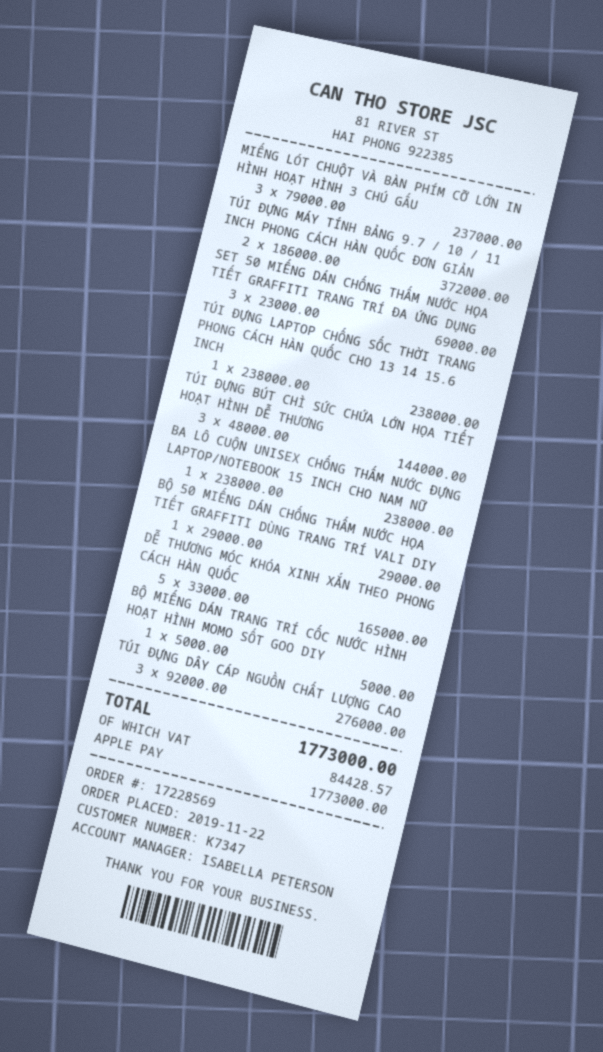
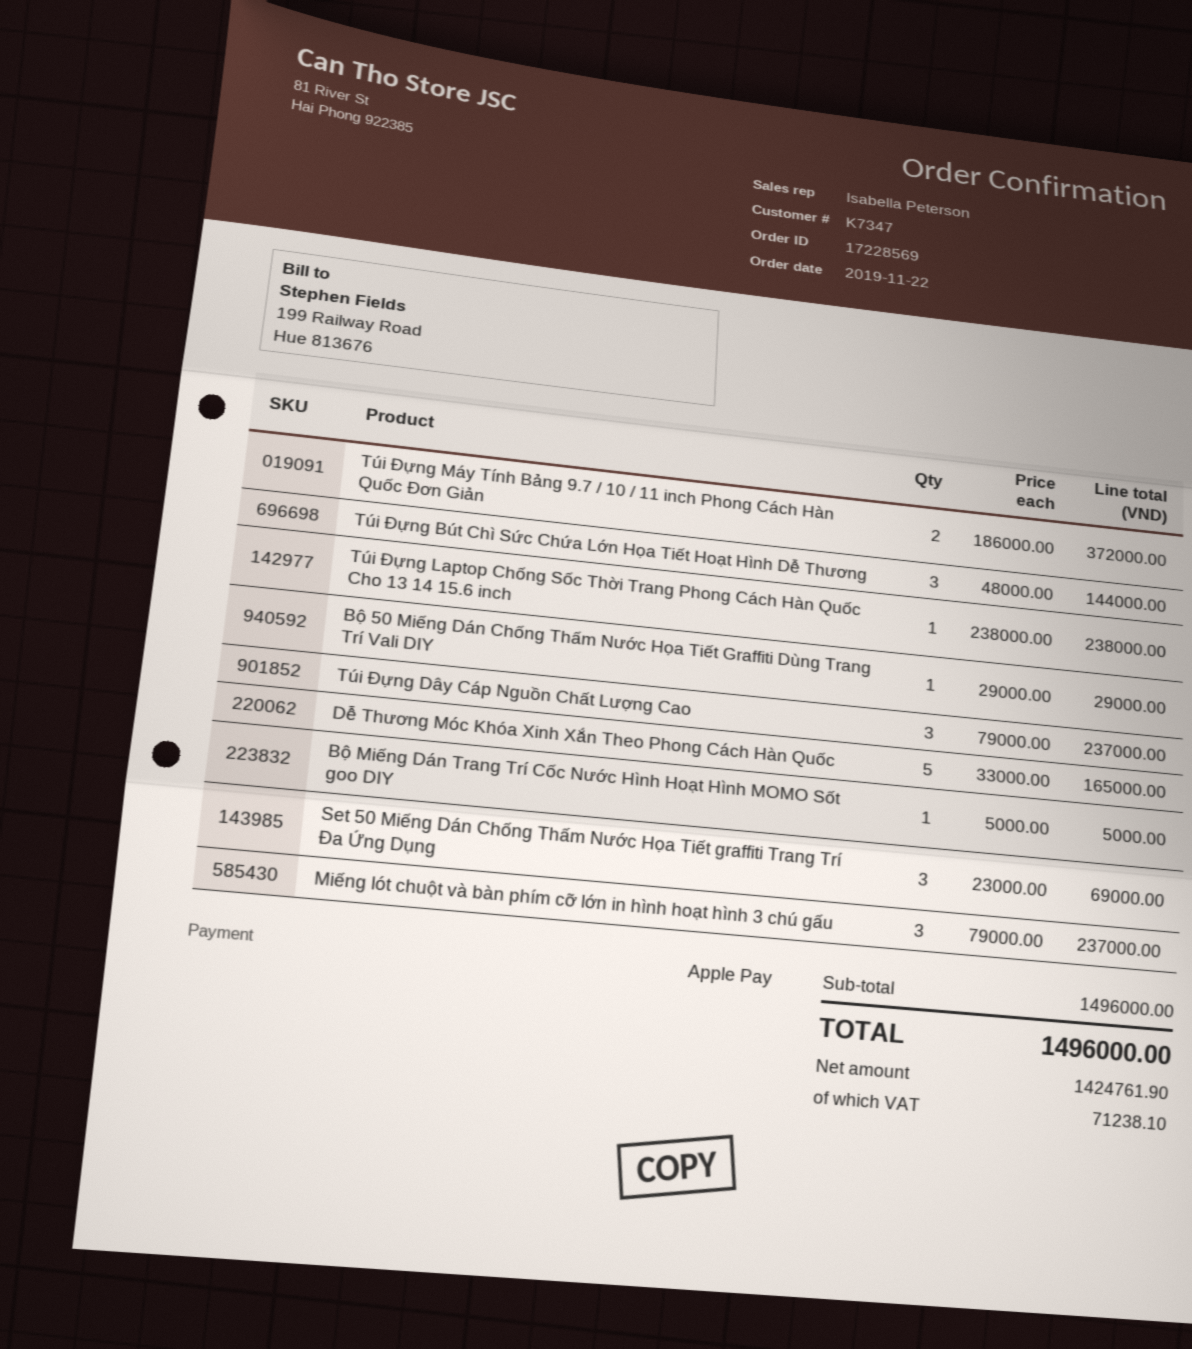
BA LÔ CUỘN UNISEX CHỐNG THẤM NƯỚC ĐỰNG LAPTOP/NOTEBOOK 15 INCH CHO NAM NỮ: 1 x 238000.00 = 238000.00 -> none
TÚI ĐỰNG DÂY CÁP NGUỒN CHẤT LƯỢNG CAO: 3 x 92000.00 = 276000.00 -> 3 x 79000.00 = 237000.00
tax: 84428.57 -> 71238.10
total: 1773000.00 -> 1496000.00

